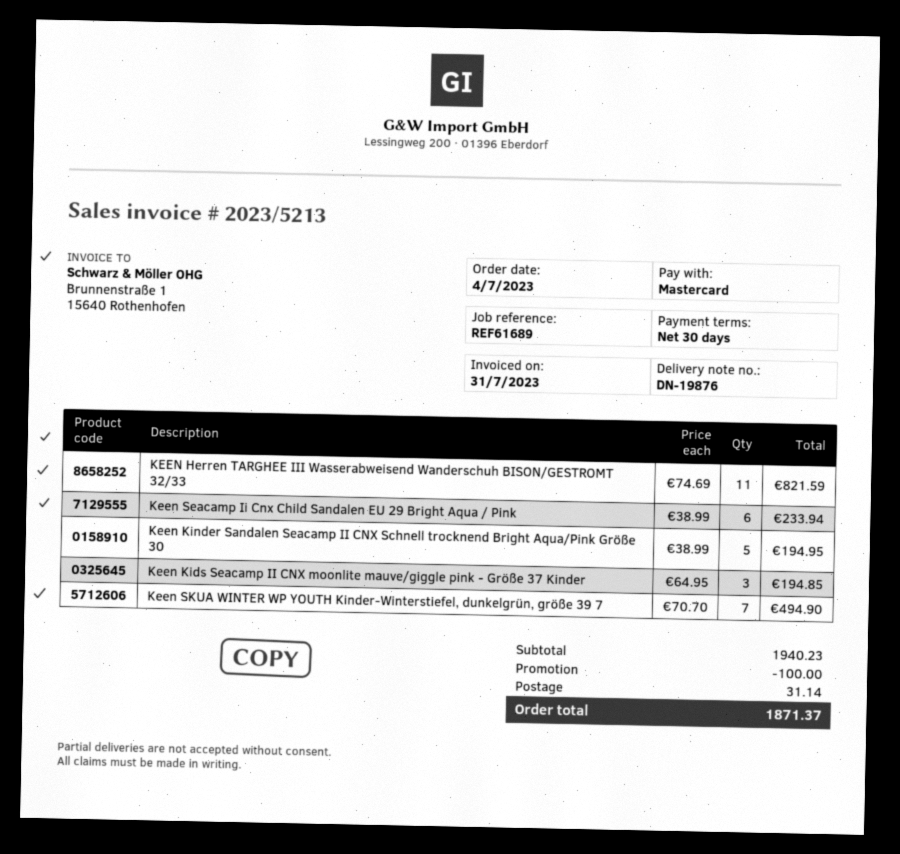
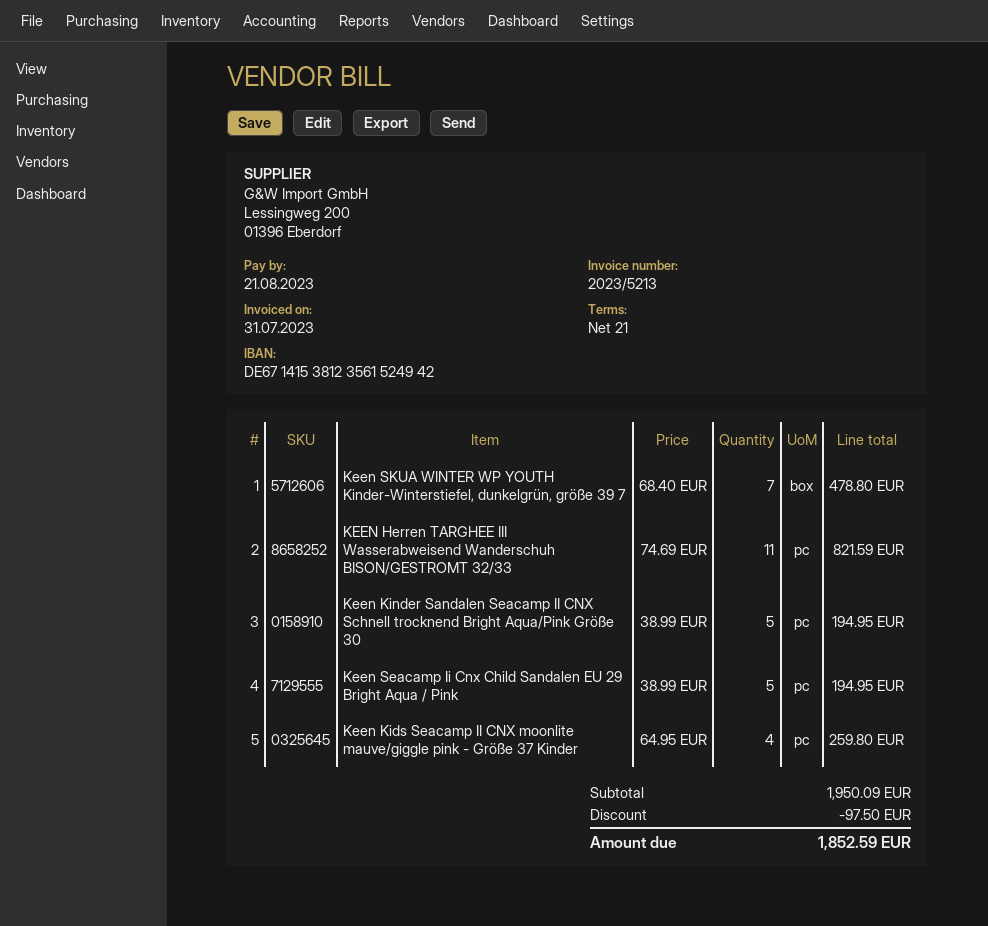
payment terms: 30 days -> 21 days
Keen Seacamp Ii Cnx Child Sandalen EU 29 Bright Aqua / Pink: 6 x 38.99 = 233.94 -> 5 x 38.99 = 194.95
Keen Kids Seacamp II CNX moonlite mauve/giggle pink - Größe 37 Kinder: 3 x 64.95 = 194.85 -> 4 x 64.95 = 259.80
Keen SKUA WINTER WP YOUTH Kinder-Winterstiefel, dunkelgrün, größe 39 7: 7 x 70.70 = 494.90 -> 7 x 68.40 = 478.80
subtotal: 1940.23 -> 1950.09
discount: 100.00 -> 97.50
shipping: 31.14 -> none
total: 1871.37 -> 1852.59

